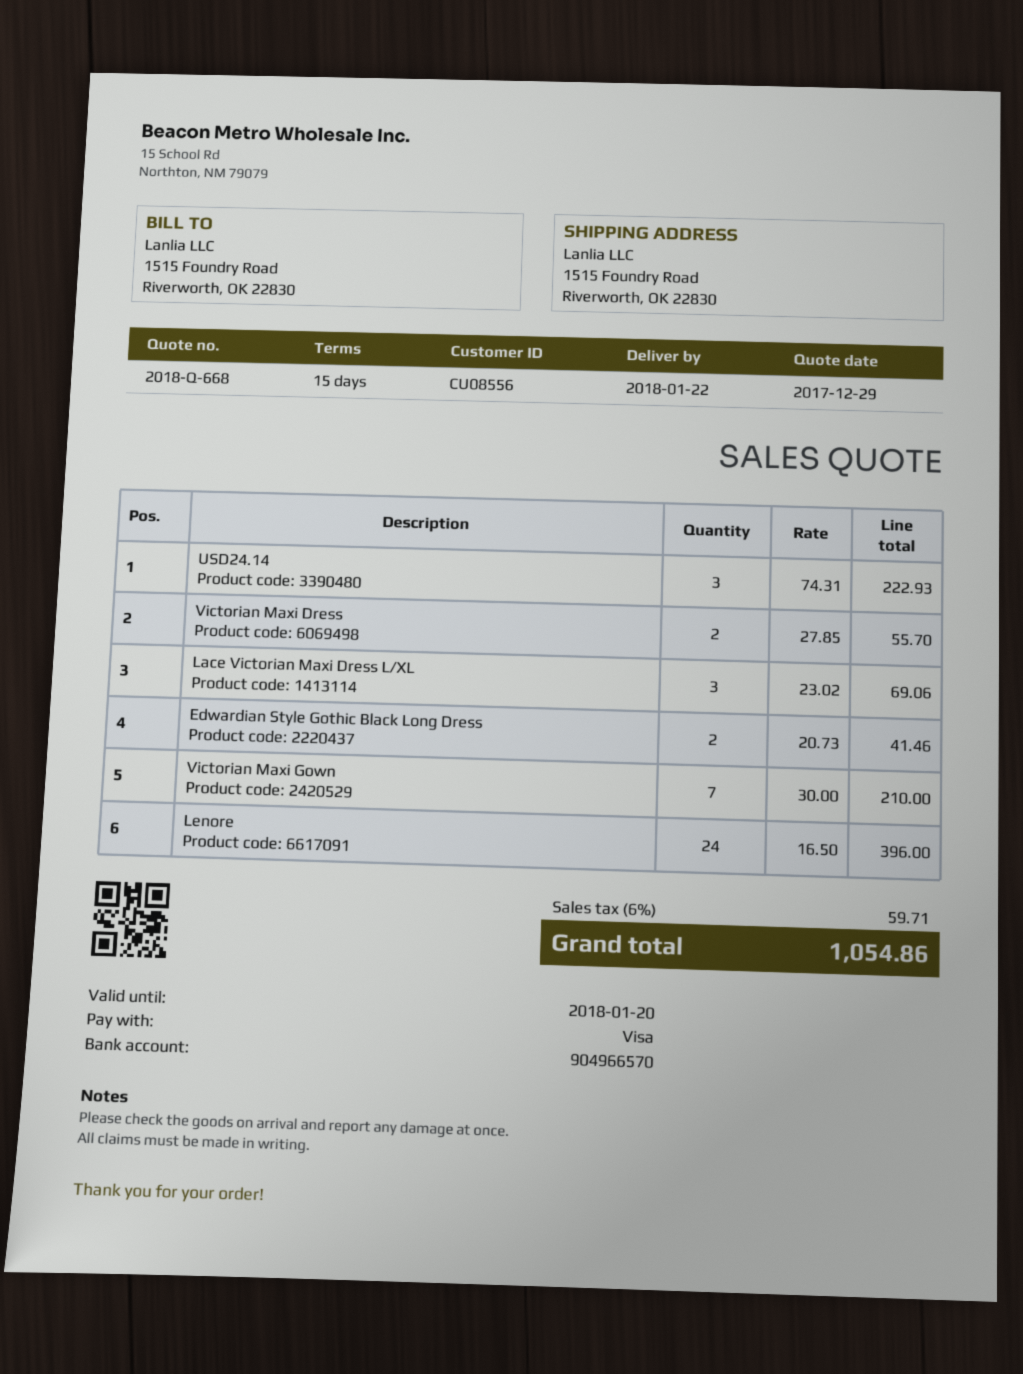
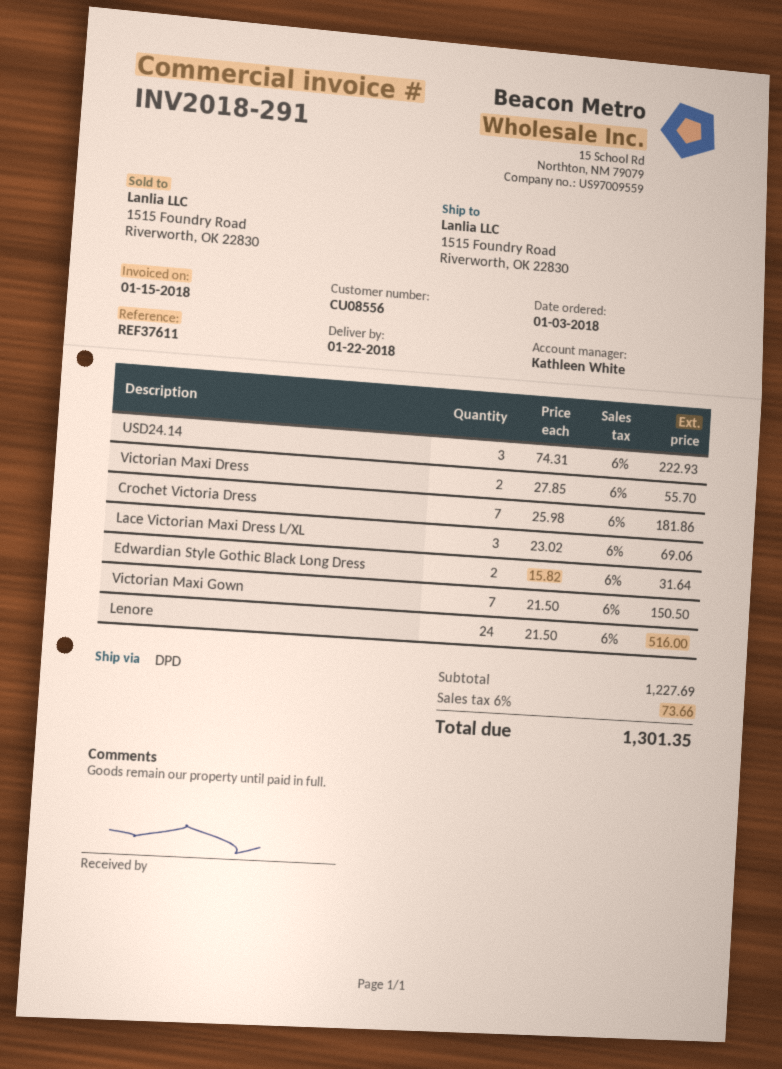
Edwardian Style Gothic Black Long Dress: 2 x 20.73 = 41.46 -> 2 x 15.82 = 31.64
Victorian Maxi Gown: 7 x 30.00 = 210.00 -> 7 x 21.50 = 150.50
Lenore: 24 x 16.50 = 396.00 -> 24 x 21.50 = 516.00
Crochet Victoria Dress: none -> 7 x 25.98 = 181.86
tax: 6% = 59.71 -> 6% = 73.66
total: 1054.86 -> 1301.35

